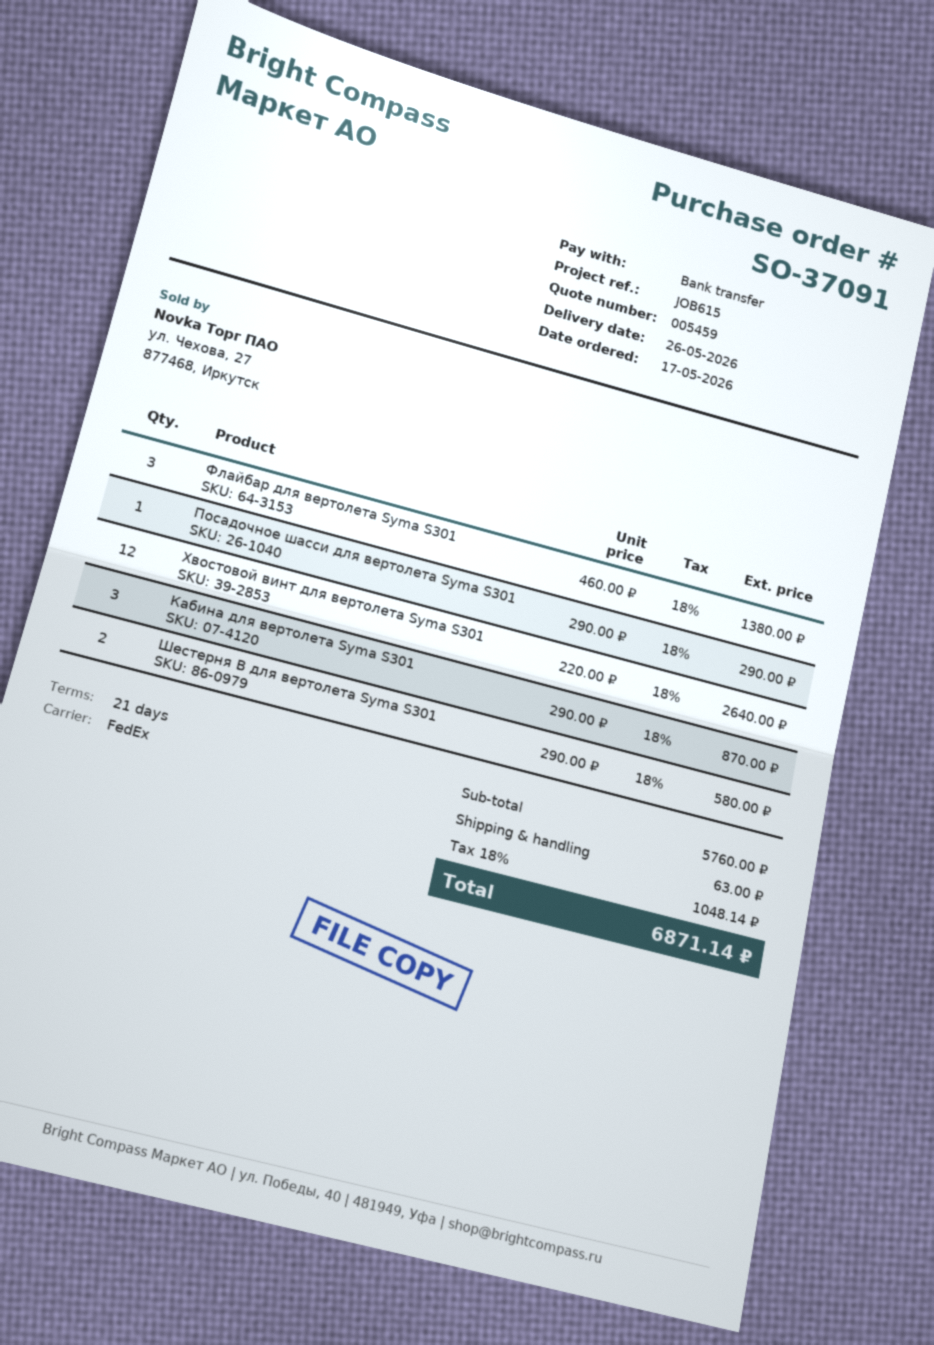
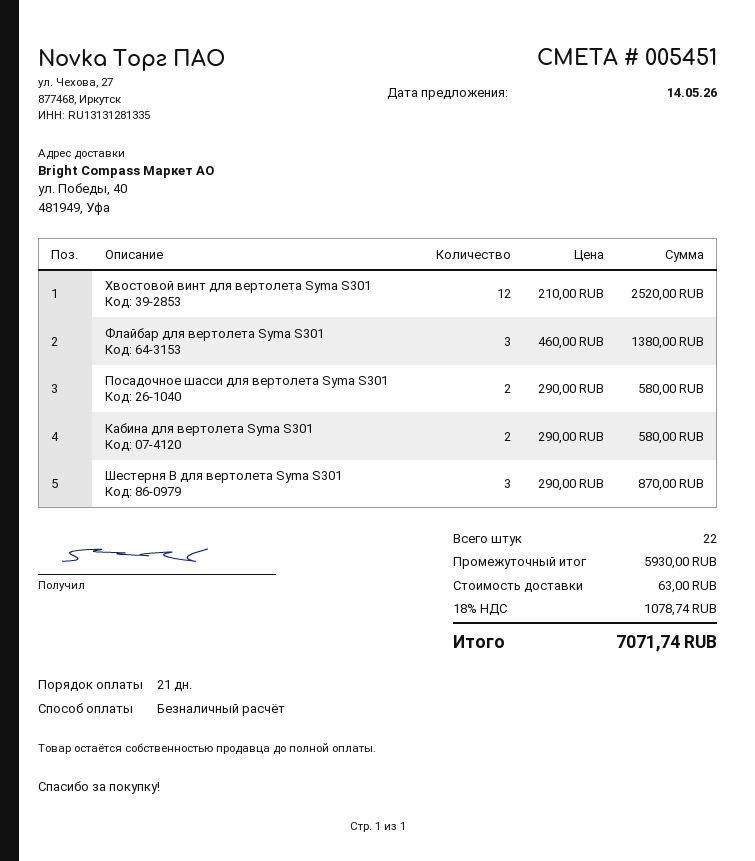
quote number: 005459 -> 005451
Посадочное шасси для вертолета Syma S301: 1 x 290.00 = 290.00 -> 2 x 290.00 = 580.00
Хвостовой винт для вертолета Syma S301: 12 x 220.00 = 2640.00 -> 12 x 210.00 = 2520.00
Кабина для вертолета Syma S301: 3 x 290.00 = 870.00 -> 2 x 290.00 = 580.00
Шестерня B для вертолета Syma S301: 2 x 290.00 = 580.00 -> 3 x 290.00 = 870.00
subtotal: 5760.00 -> 5930.00
tax: 18% = 1048.14 -> 18% = 1078.74
total: 6871.14 -> 7071.74

